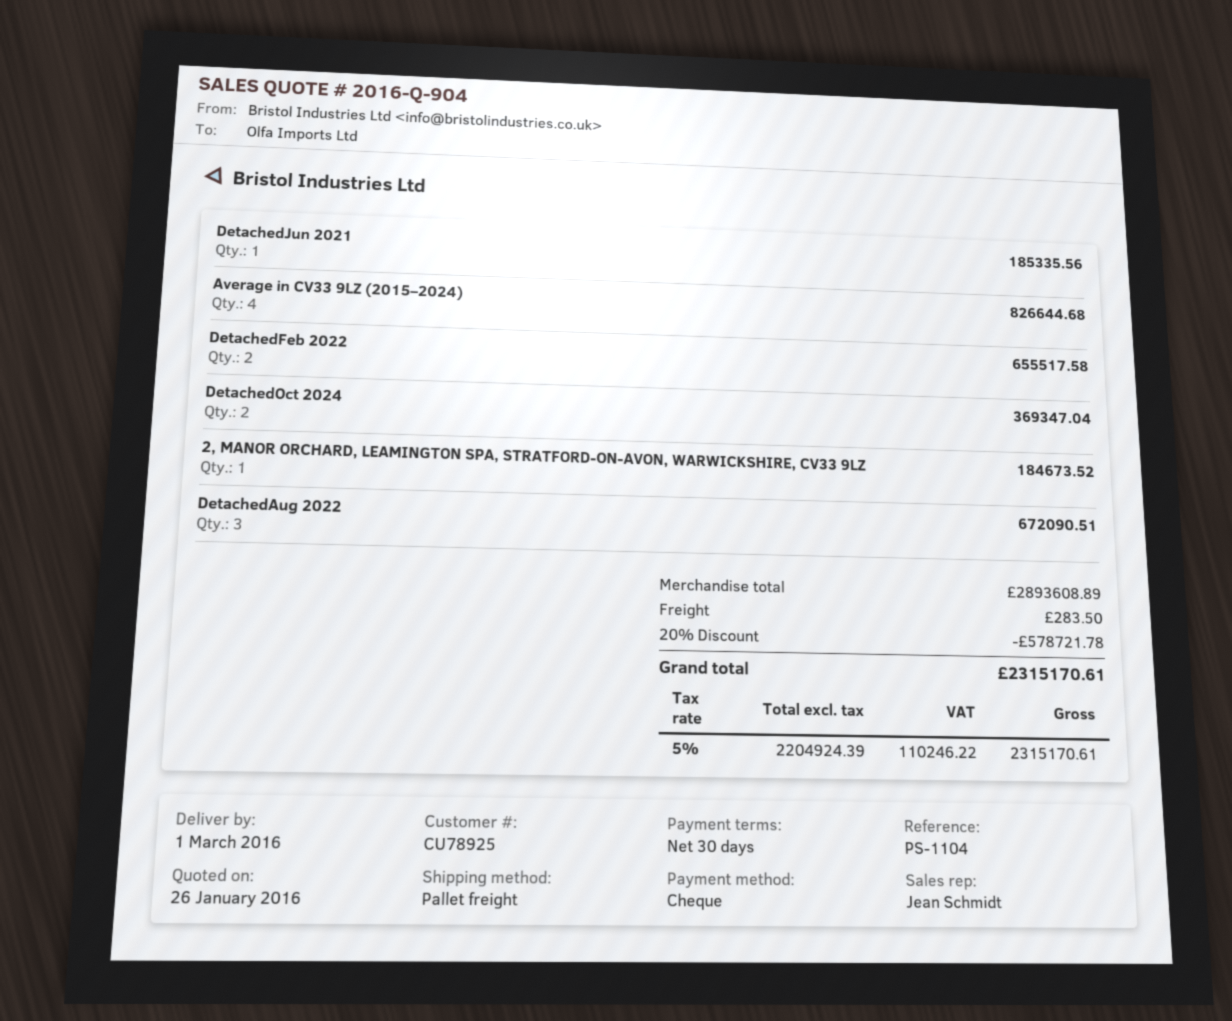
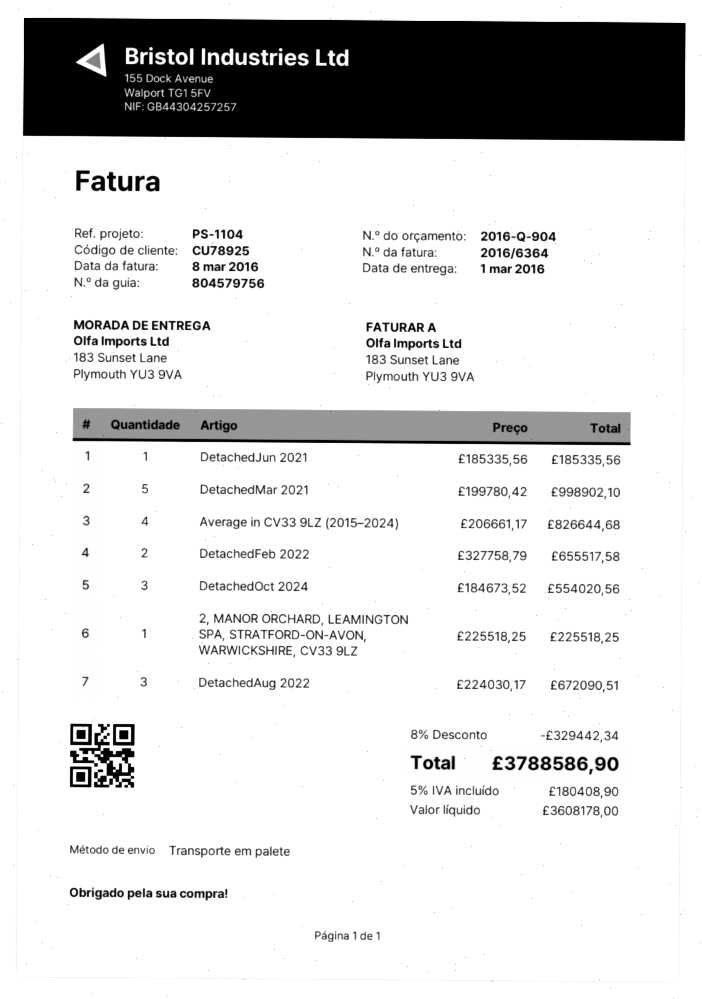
DetachedOct 2024: 2 for 369347.04 -> 3 for 554020.56
2, MANOR ORCHARD, LEAMINGTON SPA, STRATFORD-ON-AVON, WARWICKSHIRE, CV33 9LZ: 1 for 184673.52 -> 1 for 225518.25
DetachedMar 2021: none -> 5 for 998902.10
discount: 20% = 578721.78 -> 8% = 329442.34
shipping: 283.50 -> none
net: 2204924.39 -> 3608178.00
tax: 5% = 110246.22 -> 5% = 180408.90
total: 2315170.61 -> 3788586.90

